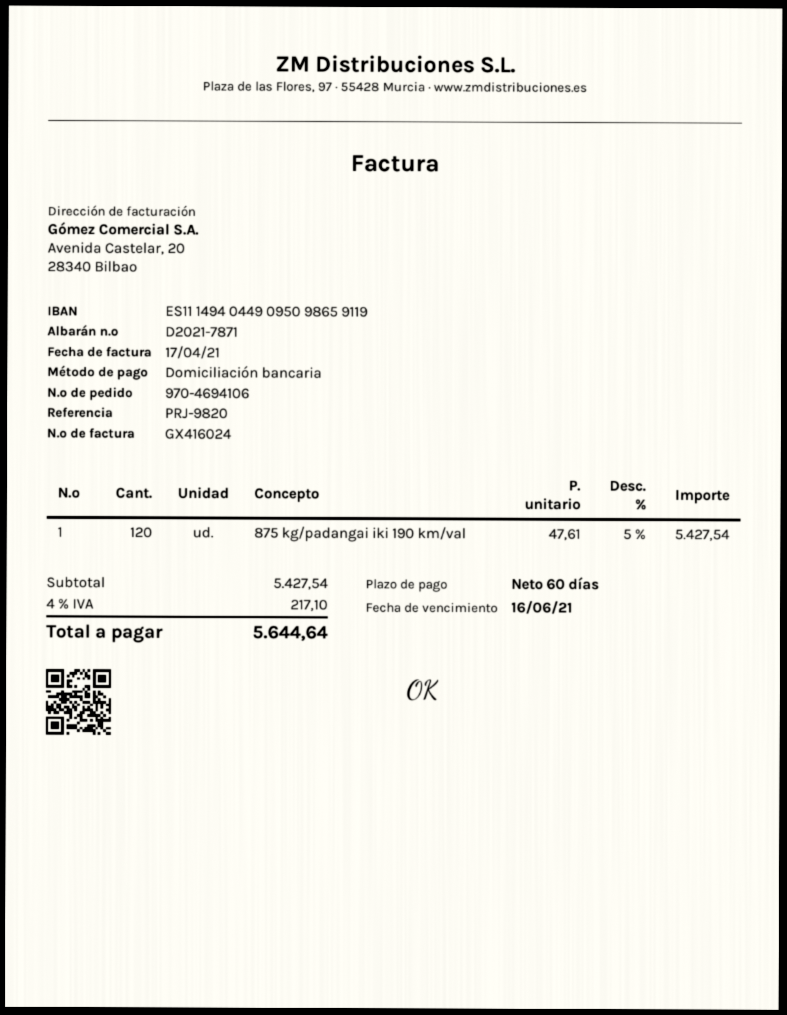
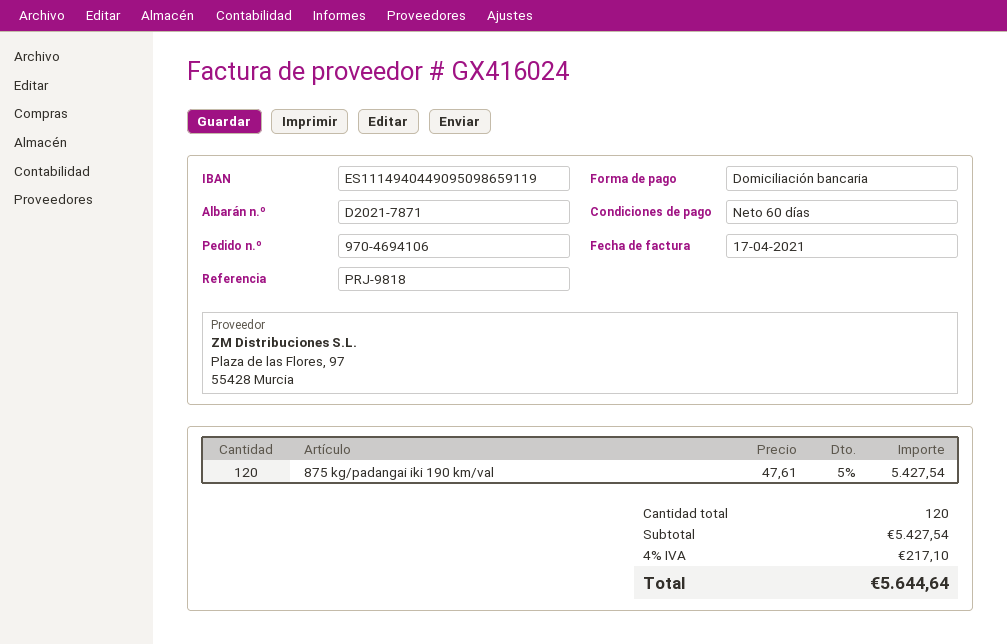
reference: PRJ-9820 -> PRJ-9818

